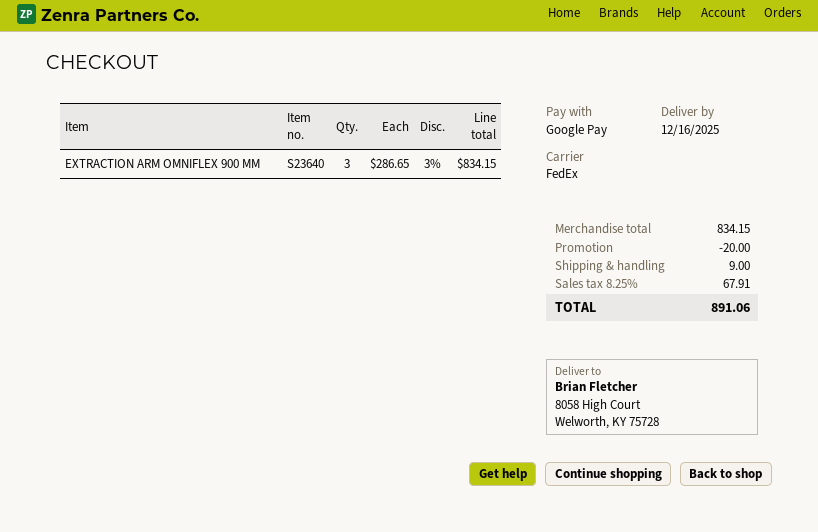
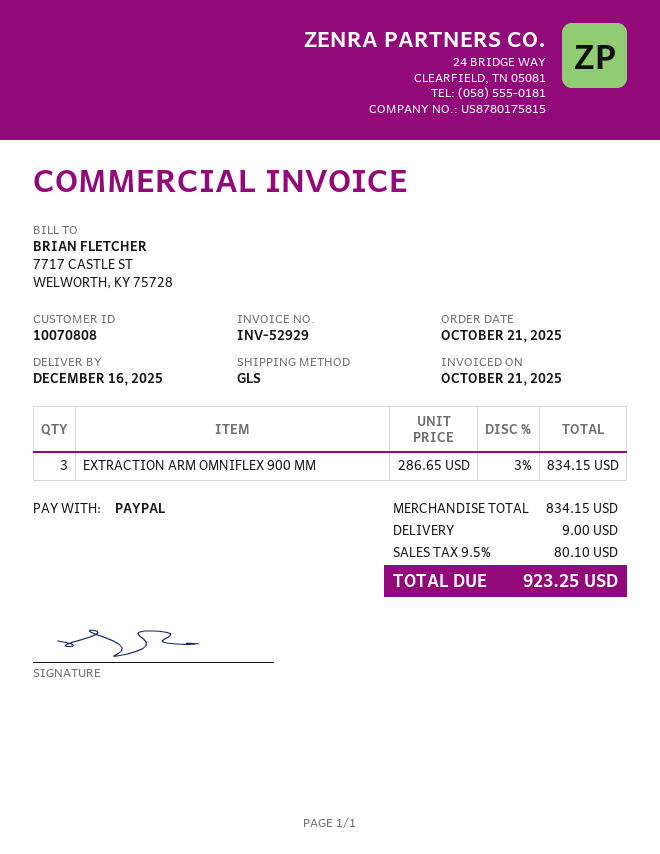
payment method: Google Pay -> PayPal
shipping method: FedEx -> GLS
discount: 20.00 -> none
tax: 8.25% = 67.91 -> 9.5% = 80.10
total: 891.06 -> 923.25

